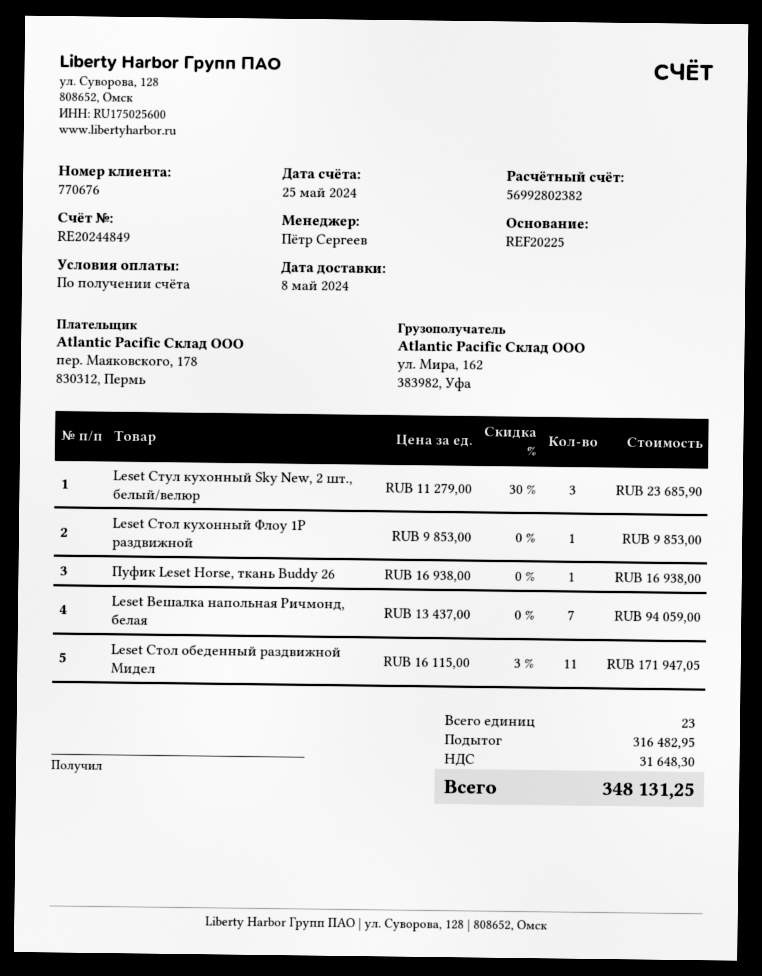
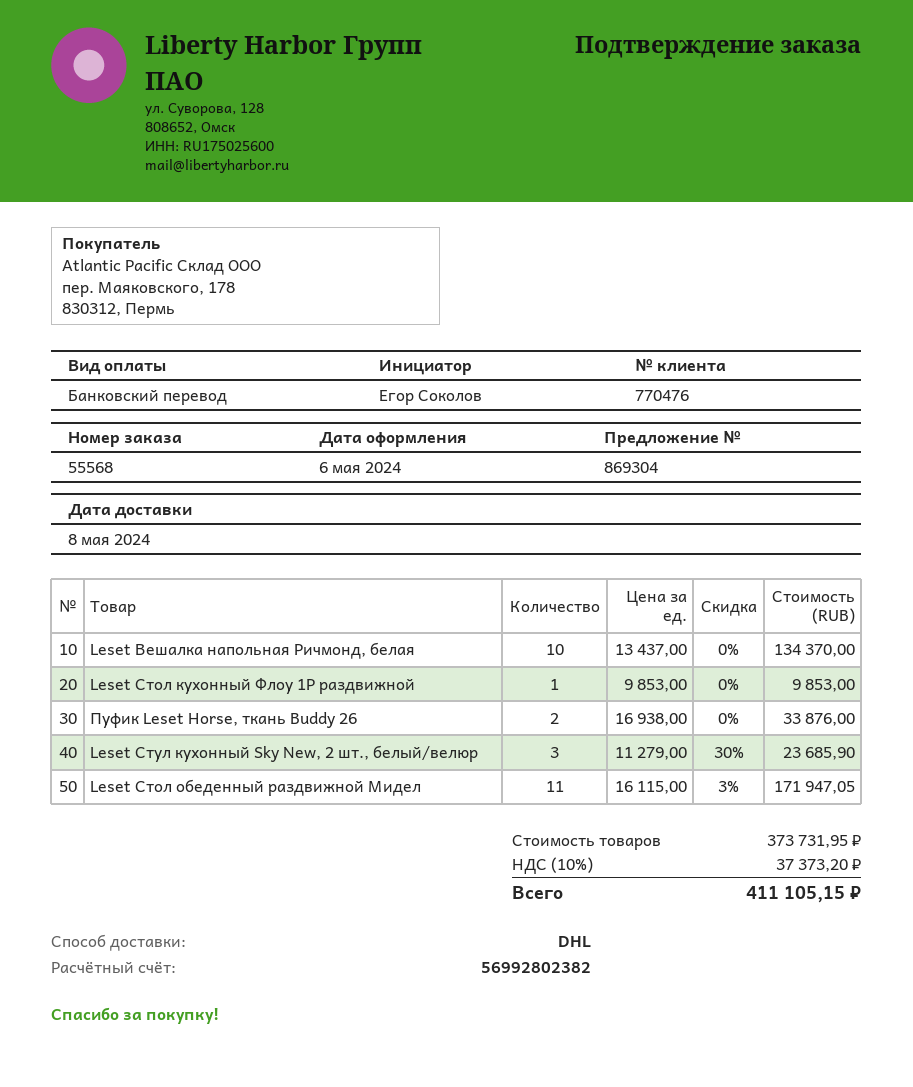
customer number: 770676 -> 770476
Пуфик Leset Horse, ткань Buddy 26: 1 x 16938.00 = 16938.00 -> 2 x 16938.00 = 33876.00
Leset Вешалка напольная Ричмонд, белая: 7 x 13437.00 = 94059.00 -> 10 x 13437.00 = 134370.00
subtotal: 316482.95 -> 373731.95
tax: 31648.30 -> 37373.20
total: 348131.25 -> 411105.15

